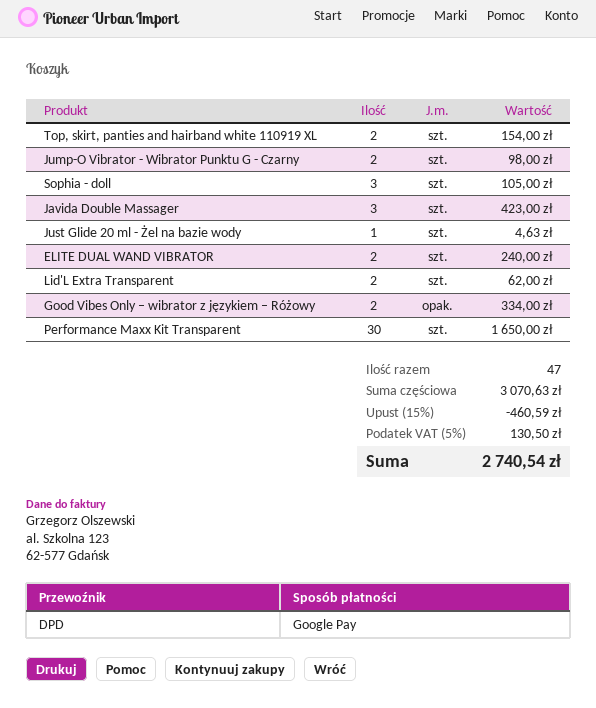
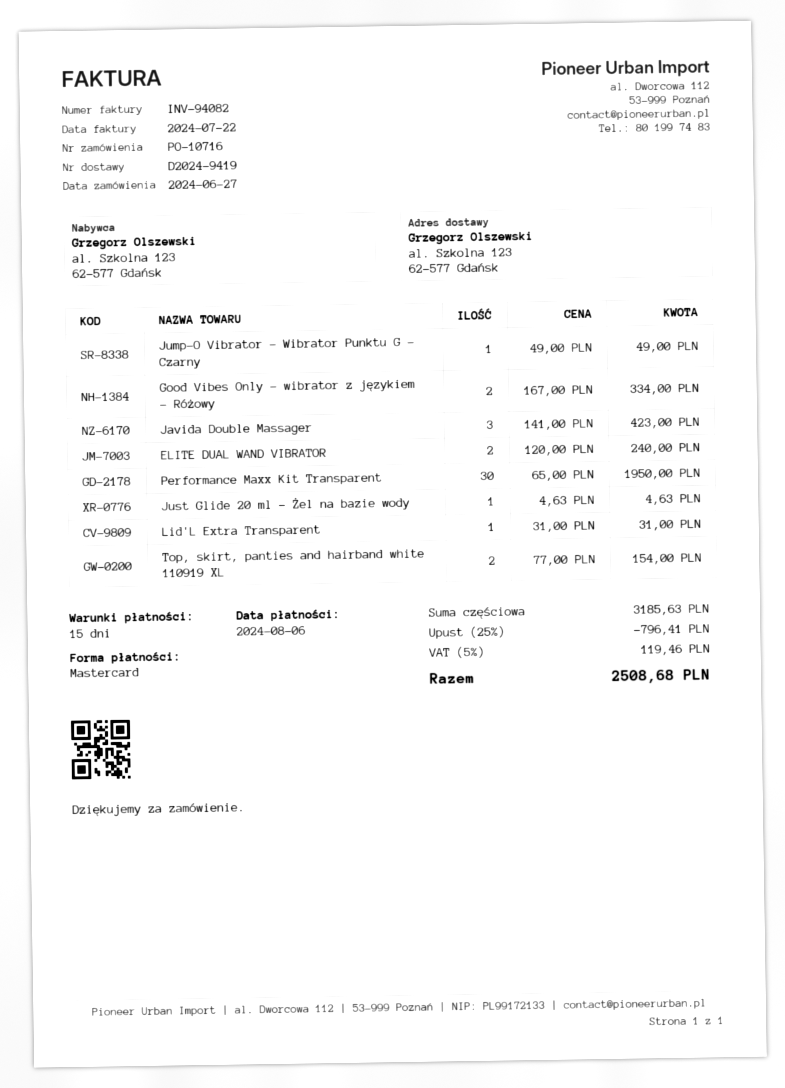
payment method: Google Pay -> Mastercard
Jump-O Vibrator - Wibrator Punktu G - Czarny: 2 for 98.00 -> 1 for 49.00
Sophia - doll: 3 for 105.00 -> none
Lid'L Extra Transparent: 2 for 62.00 -> 1 for 31.00
Performance Maxx Kit Transparent: 30 for 1650.00 -> 30 for 1950.00
subtotal: 3070.63 -> 3185.63
discount: 15% = 460.59 -> 25% = 796.41
tax: 5% = 130.50 -> 5% = 119.46
total: 2740.54 -> 2508.68

